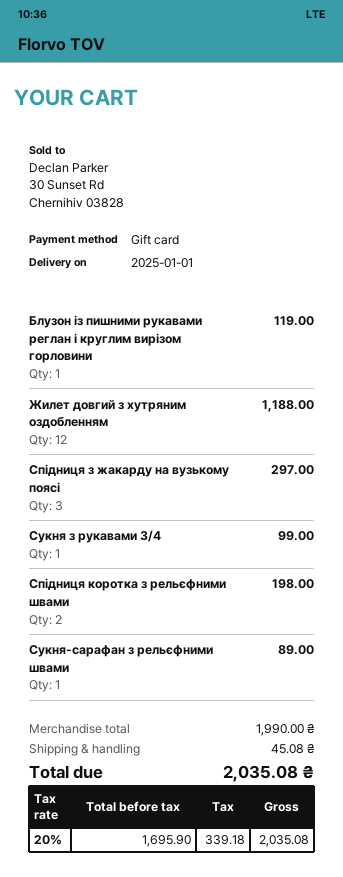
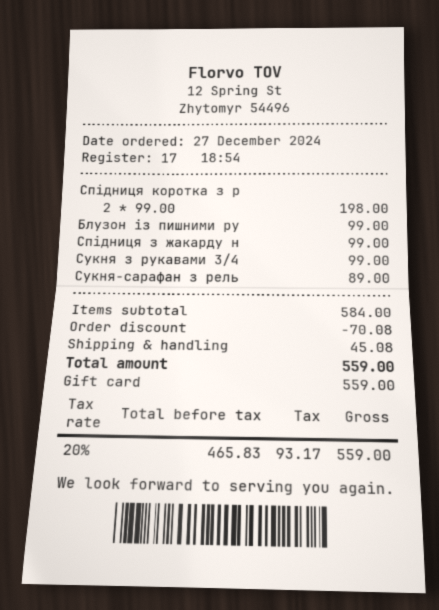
Блузон із пишними рукавами реглан і круглим вирізом горловини: 1 for 119.00 -> 1 for 99.00
Жилет довгий з хутряним оздобленням: 12 for 1188.00 -> none
Спідниця з жакарду на вузькому поясі: 3 for 297.00 -> 1 for 99.00
subtotal: 1990.00 -> 584.00
discount: none -> 70.08
net: 1695.90 -> 465.83
tax: 20% = 339.18 -> 20% = 93.17
total: 2035.08 -> 559.00

